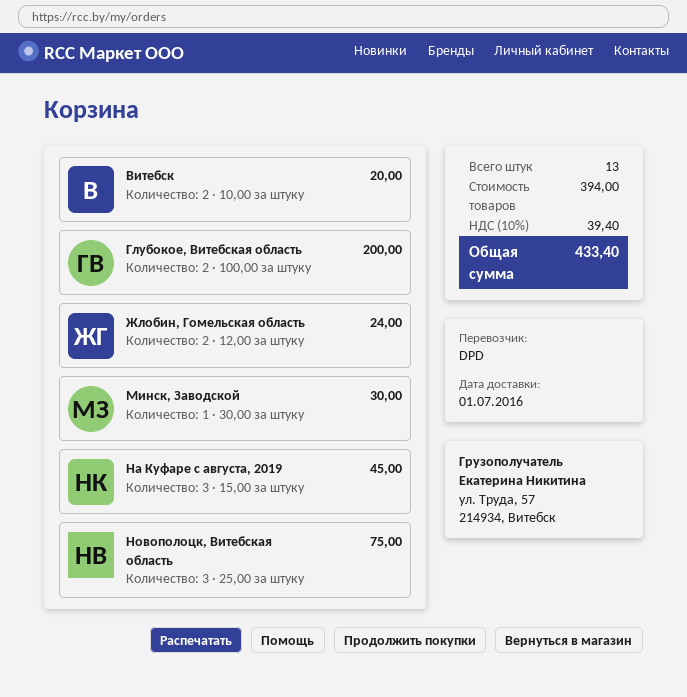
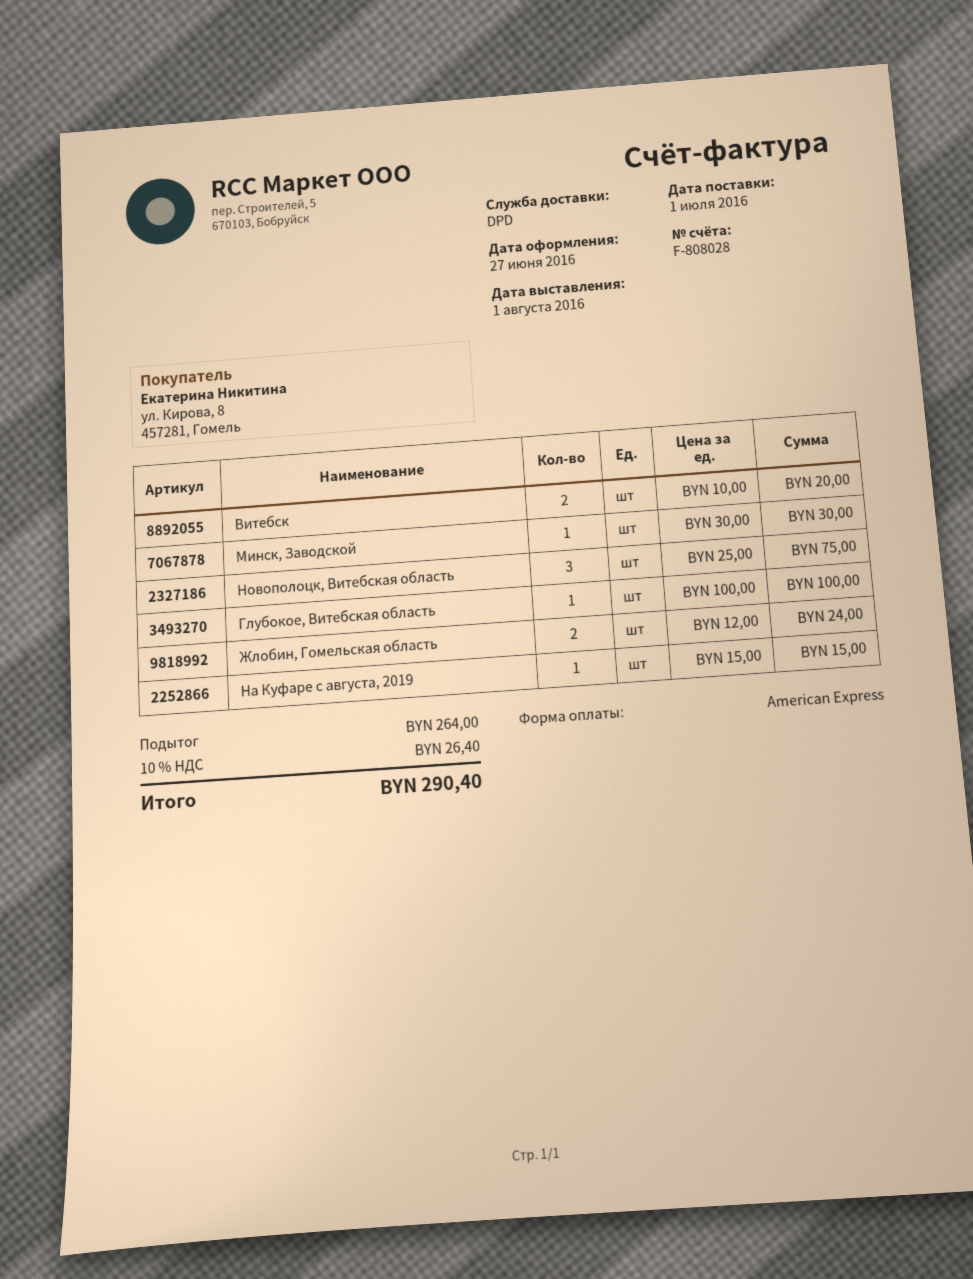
Глубокое, Витебская область: 2 x 100.00 = 200.00 -> 1 x 100.00 = 100.00
На Куфаре с августа, 2019: 3 x 15.00 = 45.00 -> 1 x 15.00 = 15.00
subtotal: 394.00 -> 264.00
tax: 10% = 39.40 -> 10% = 26.40
total: 433.40 -> 290.40

